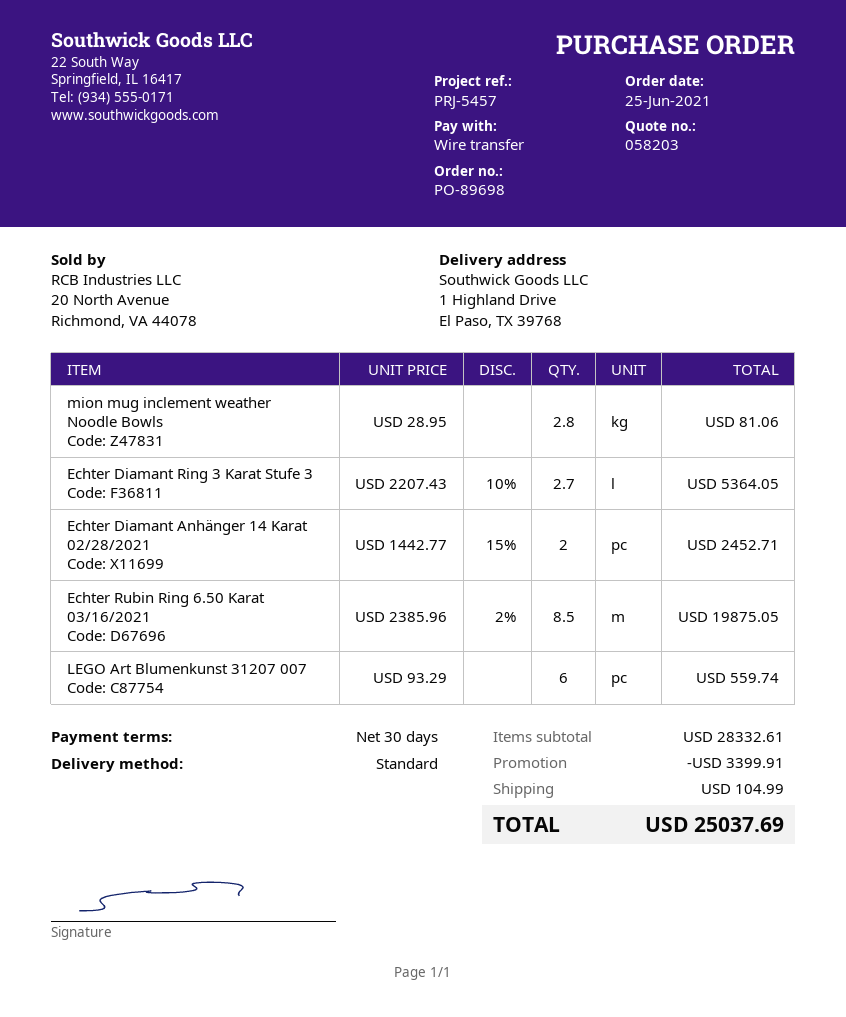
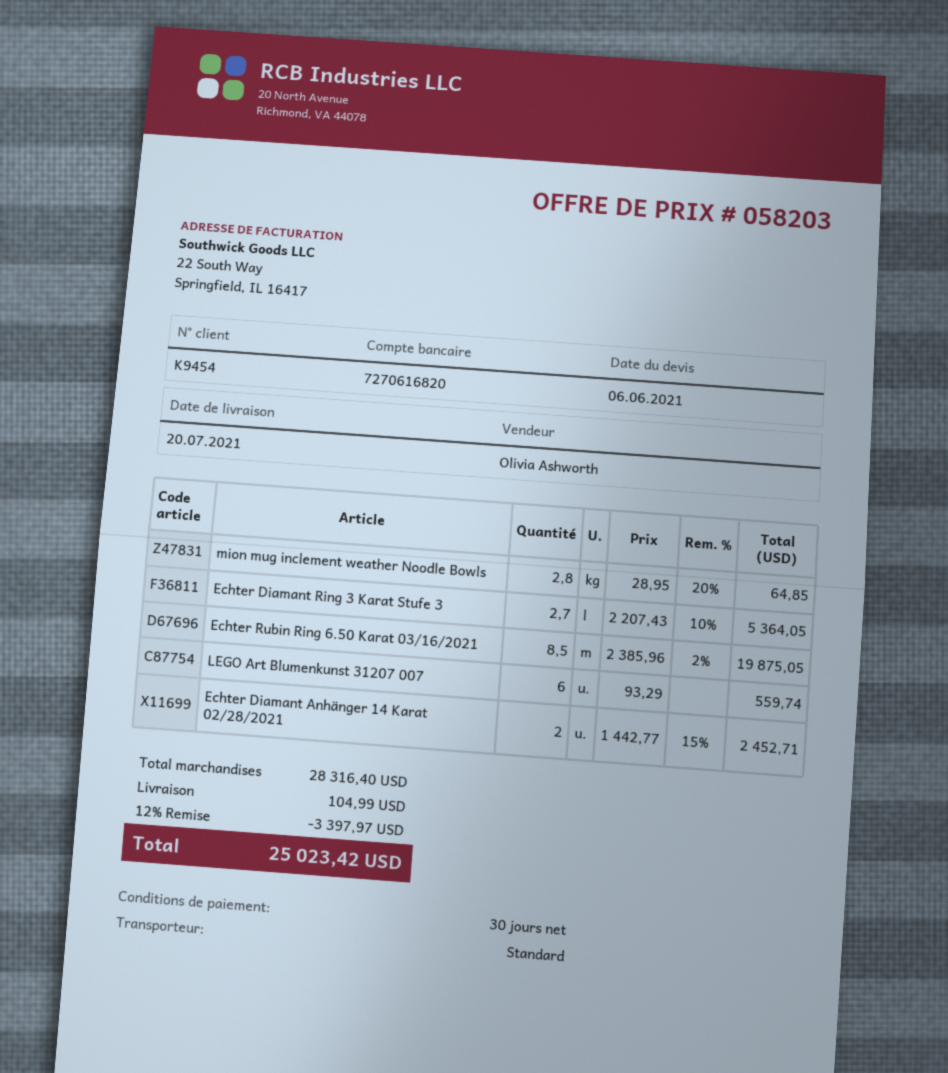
mion mug inclement weather Noodle Bowls: 2.8 x 28.95 = 81.06 -> 2.8 x 28.95 - 20% = 64.85
subtotal: 28332.61 -> 28316.40
discount: 3399.91 -> 3397.97
total: 25037.69 -> 25023.42

